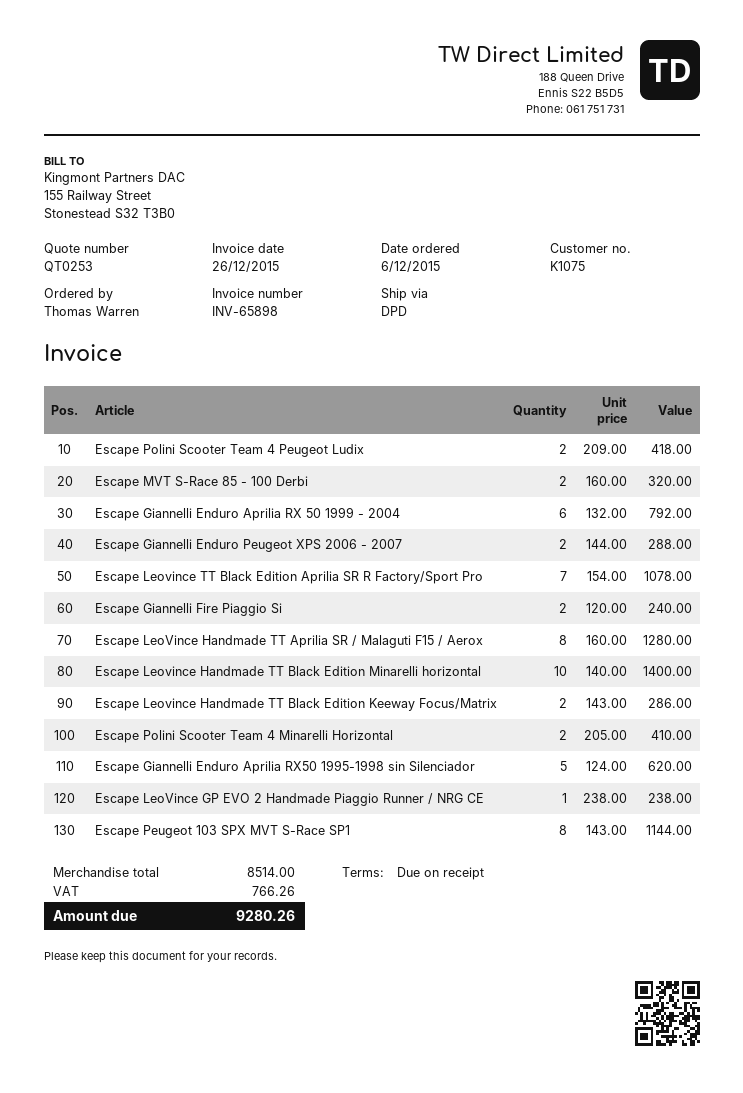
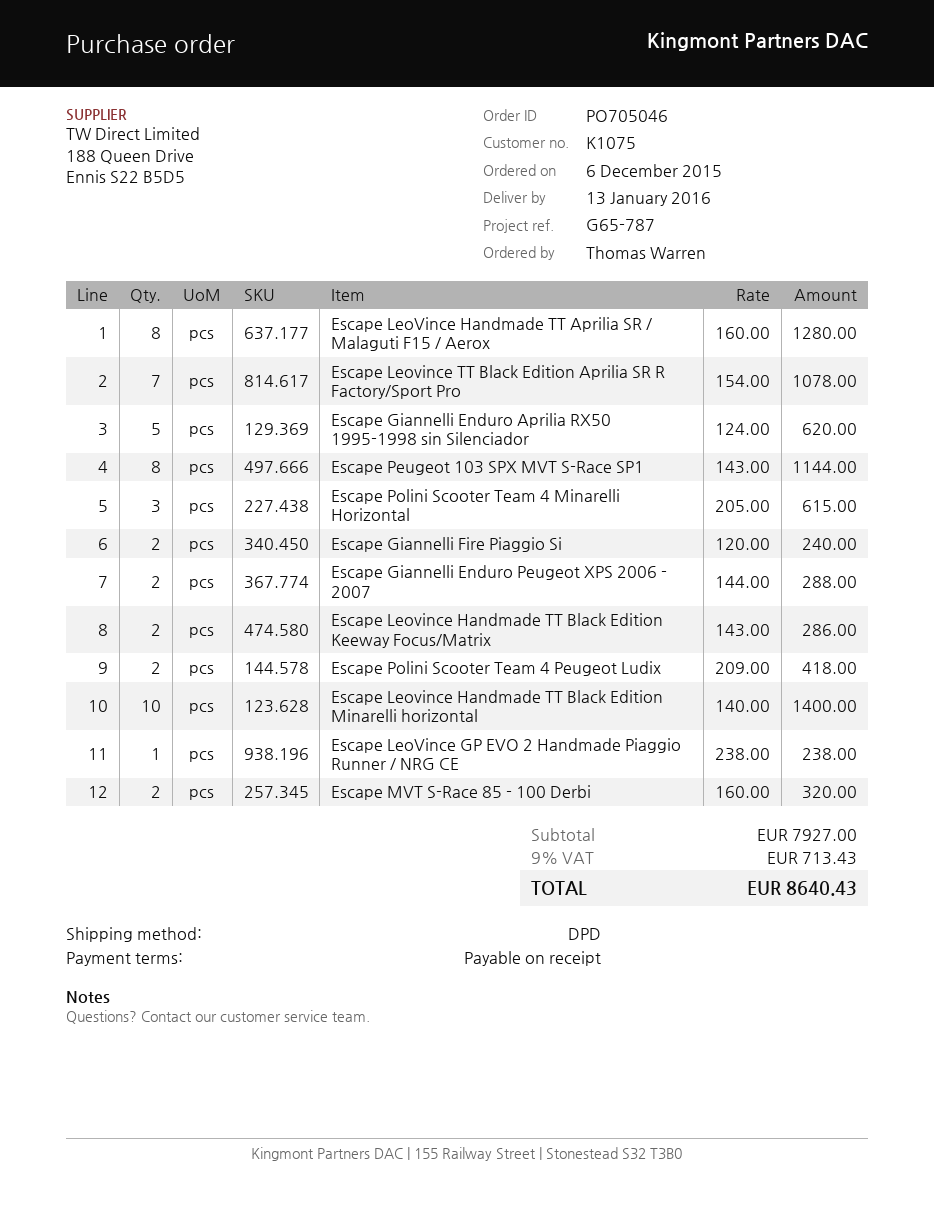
Escape Giannelli Enduro Aprilia RX 50 1999 - 2004: 6 x 132.00 = 792.00 -> none
Escape Polini Scooter Team 4 Minarelli Horizontal: 2 x 205.00 = 410.00 -> 3 x 205.00 = 615.00
subtotal: 8514.00 -> 7927.00
tax: 766.26 -> 713.43
total: 9280.26 -> 8640.43

